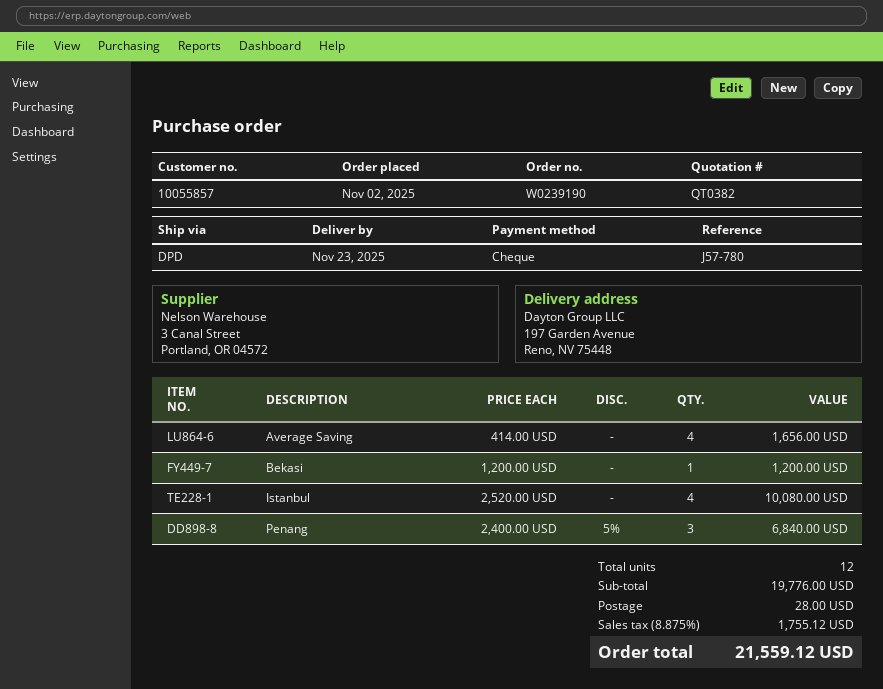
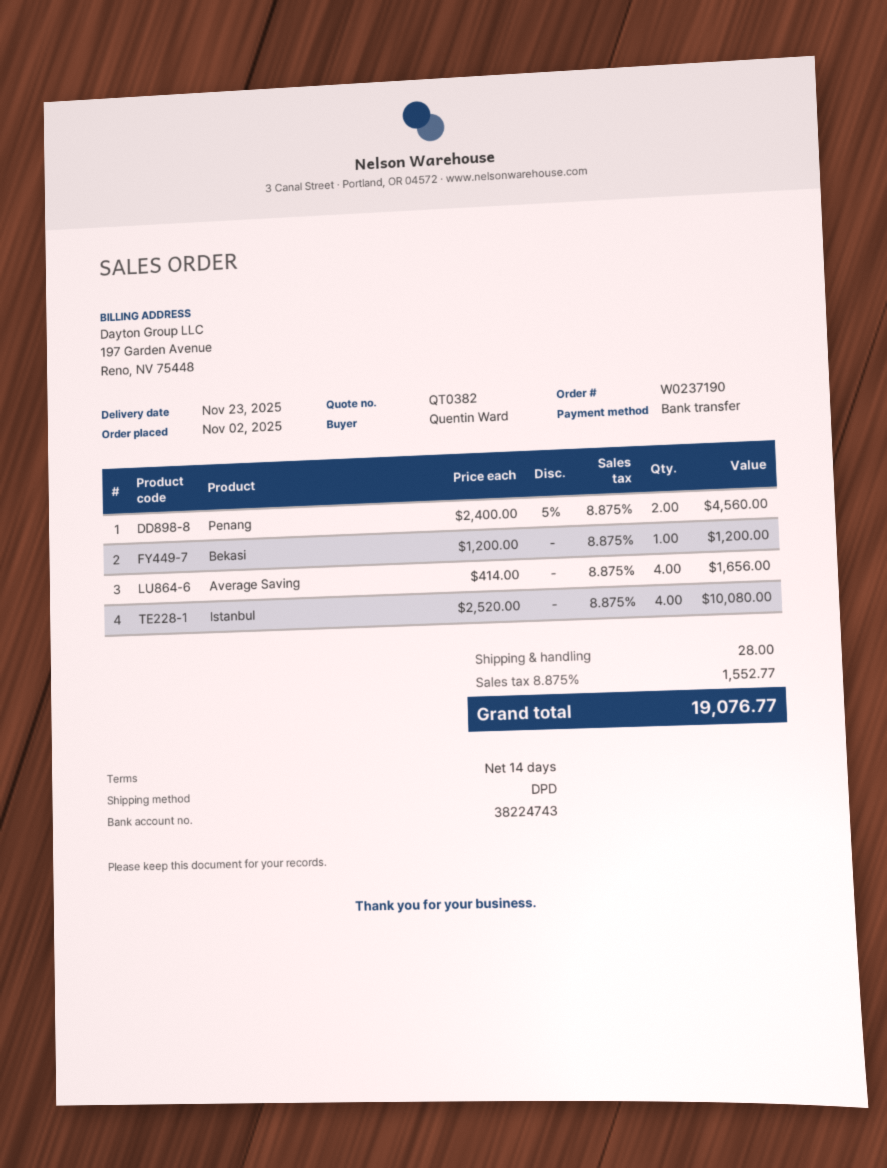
order number: W0239190 -> W0237190
payment method: cheque -> bank transfer
Penang: 3 x 2400.00 - 5% = 6840.00 -> 2 x 2400.00 - 5% = 4560.00
tax: 8.875% = 1755.12 -> 8.875% = 1552.77
total: 21559.12 -> 19076.77

